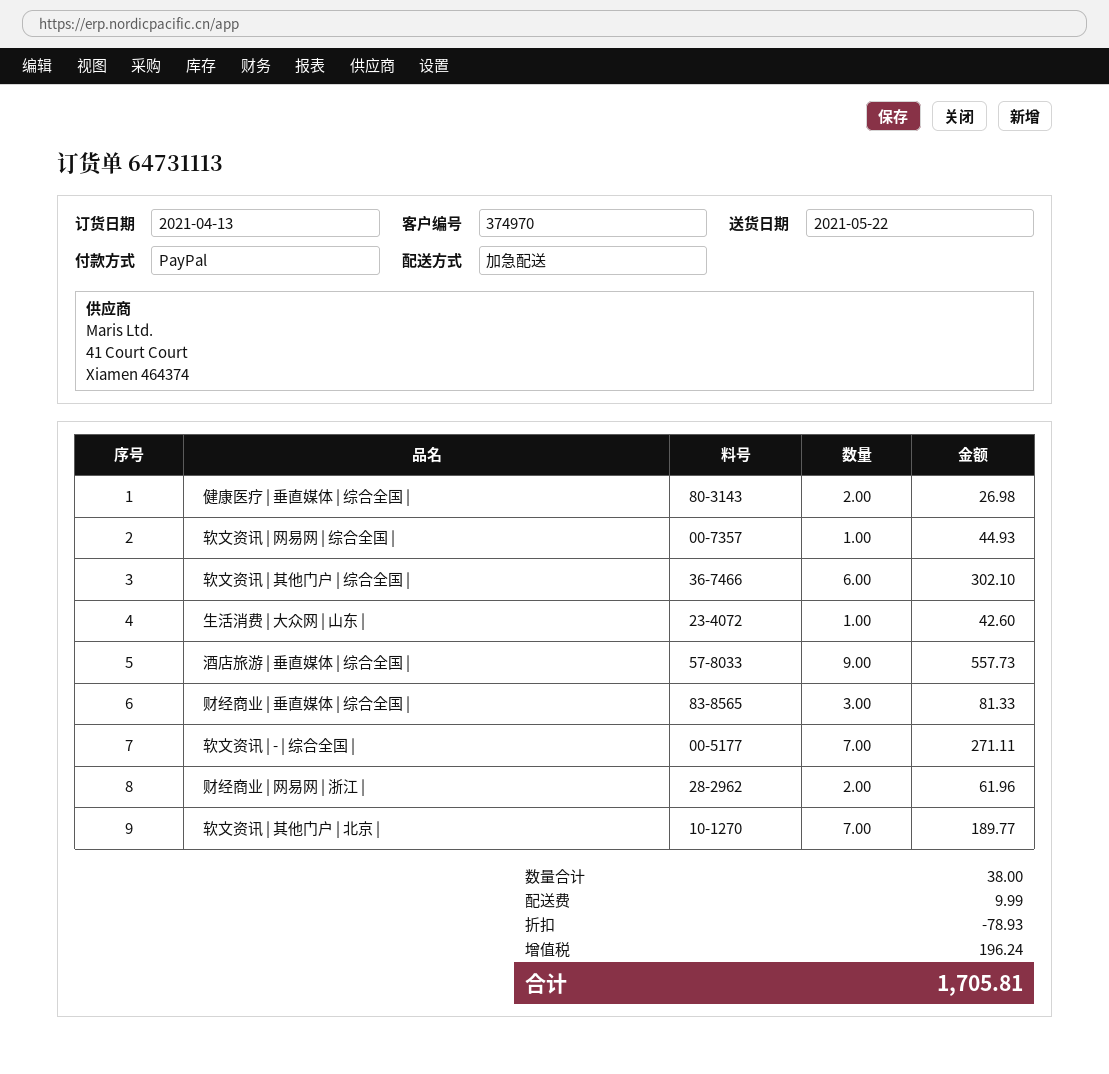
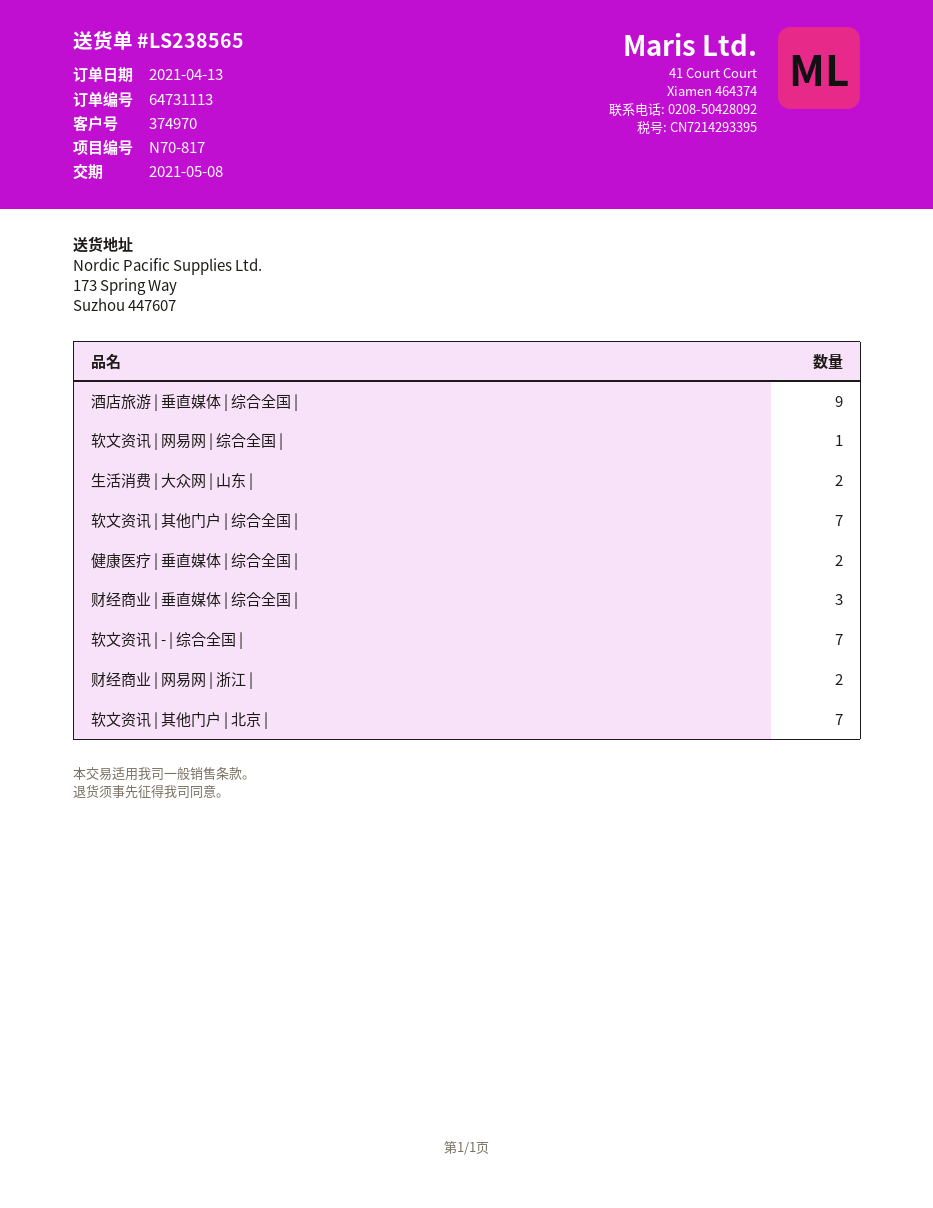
delivery date: 2021-05-22 -> 2021-05-08
软文资讯 | 其他门户 | 综合全国 |: 6 -> 7
生活消费 | 大众网 | 山东 |: 1 -> 2

